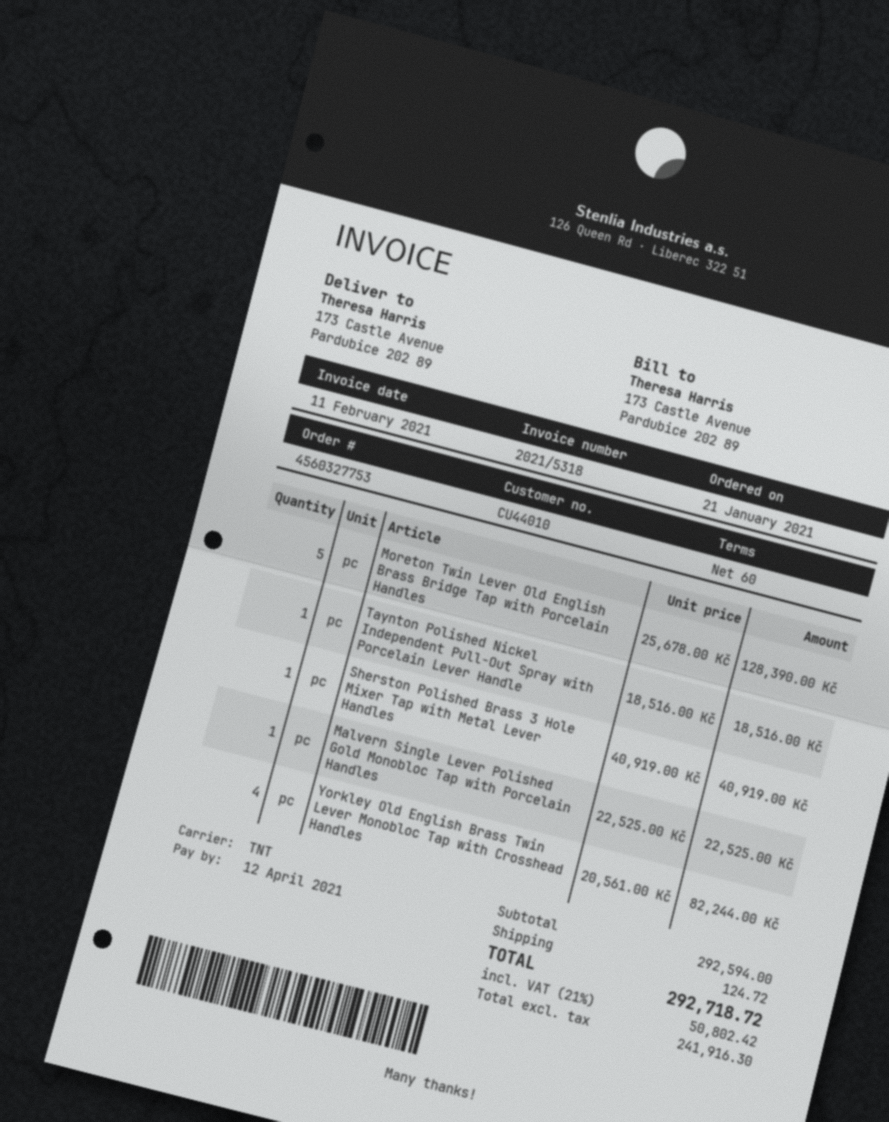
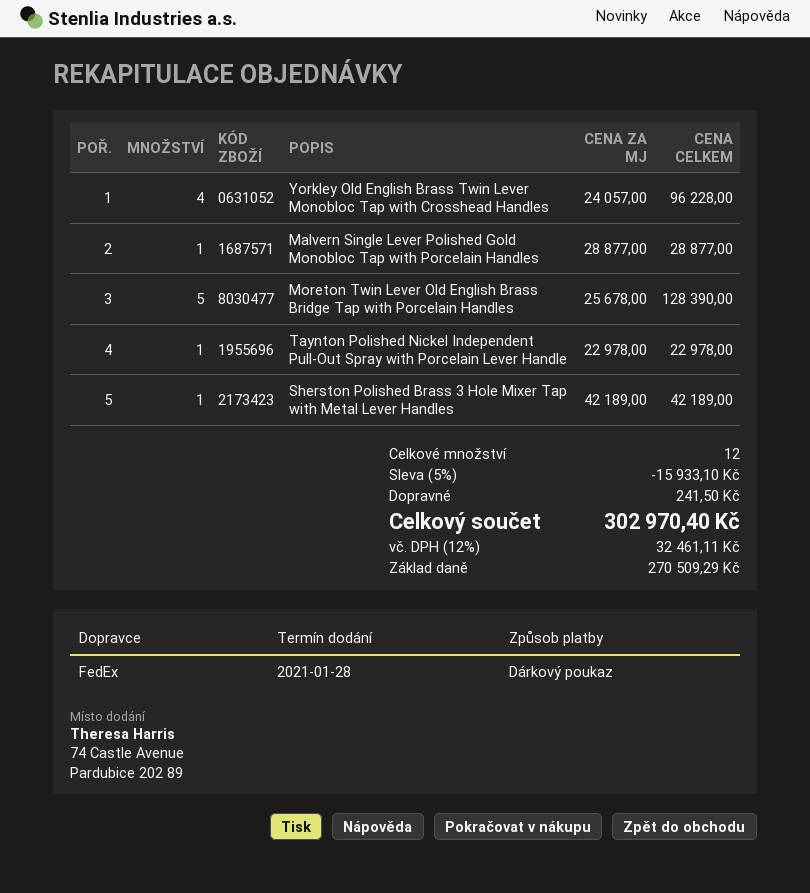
shipping method: TNT -> FedEx
ship to: 173 Castle Avenue, Pardubice 202 89 -> 74 Castle Avenue, Pardubice 202 89
Taynton Polished Nickel Independent Pull-Out Spray with Porcelain Lever Handle: 1 x 18516.00 = 18516.00 -> 1 x 22978.00 = 22978.00
Sherston Polished Brass 3 Hole Mixer Tap with Metal Lever Handles: 1 x 40919.00 = 40919.00 -> 1 x 42189.00 = 42189.00
Malvern Single Lever Polished Gold Monobloc Tap with Porcelain Handles: 1 x 22525.00 = 22525.00 -> 1 x 28877.00 = 28877.00
Yorkley Old English Brass Twin Lever Monobloc Tap with Crosshead Handles: 4 x 20561.00 = 82244.00 -> 4 x 24057.00 = 96228.00
discount: none -> 5% = 15933.10
shipping: 124.72 -> 241.50
net: 241916.30 -> 270509.29
tax: 21% = 50802.42 -> 12% = 32461.11
total: 292718.72 -> 302970.40

